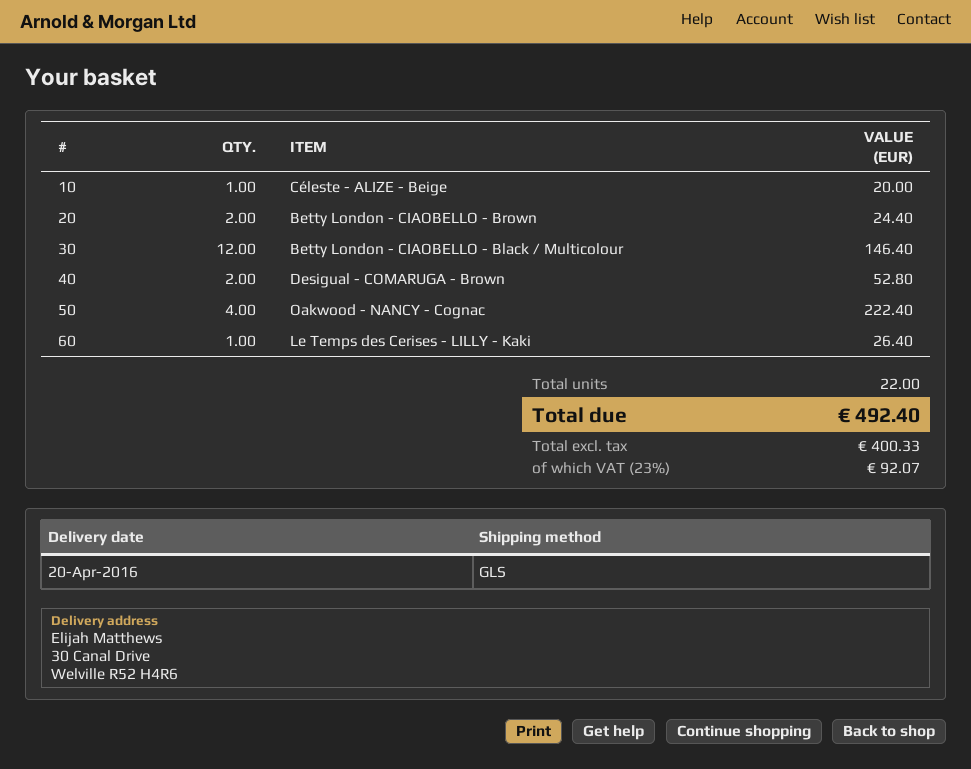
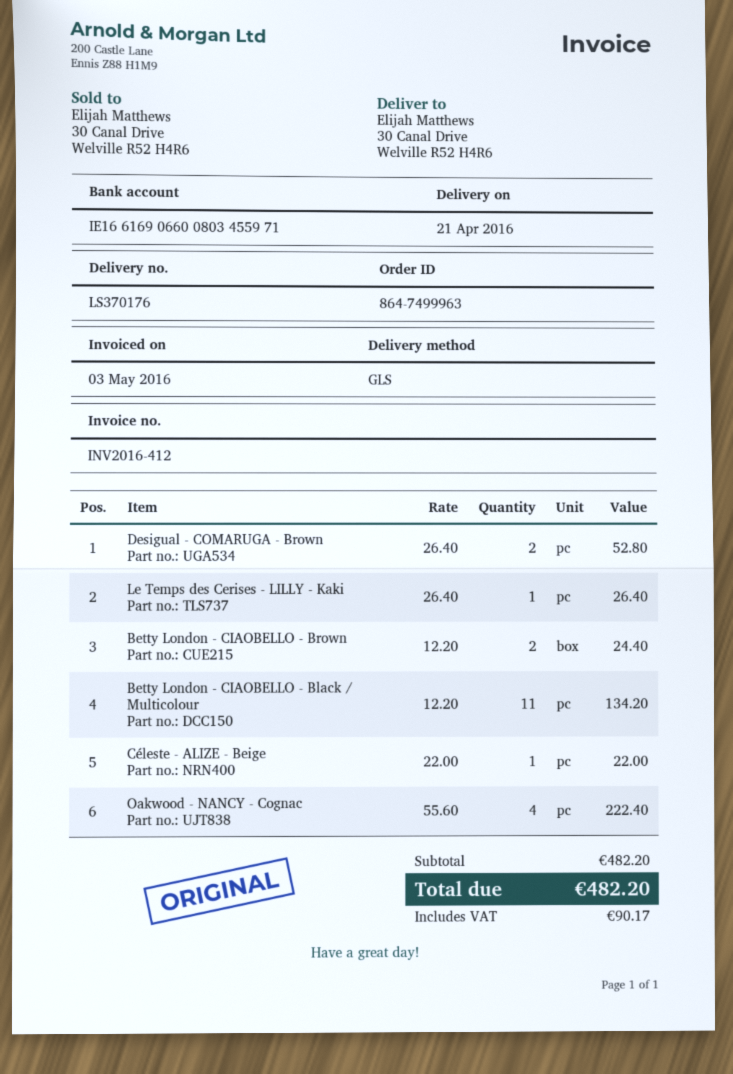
delivery date: 2016-04-20 -> 2016-04-21
Céleste - ALIZE - Beige: 1 for 20.00 -> 1 for 22.00
Betty London - CIAOBELLO - Black / Multicolour: 12 for 146.40 -> 11 for 134.20
tax: 92.07 -> 90.17
total: 492.40 -> 482.20

